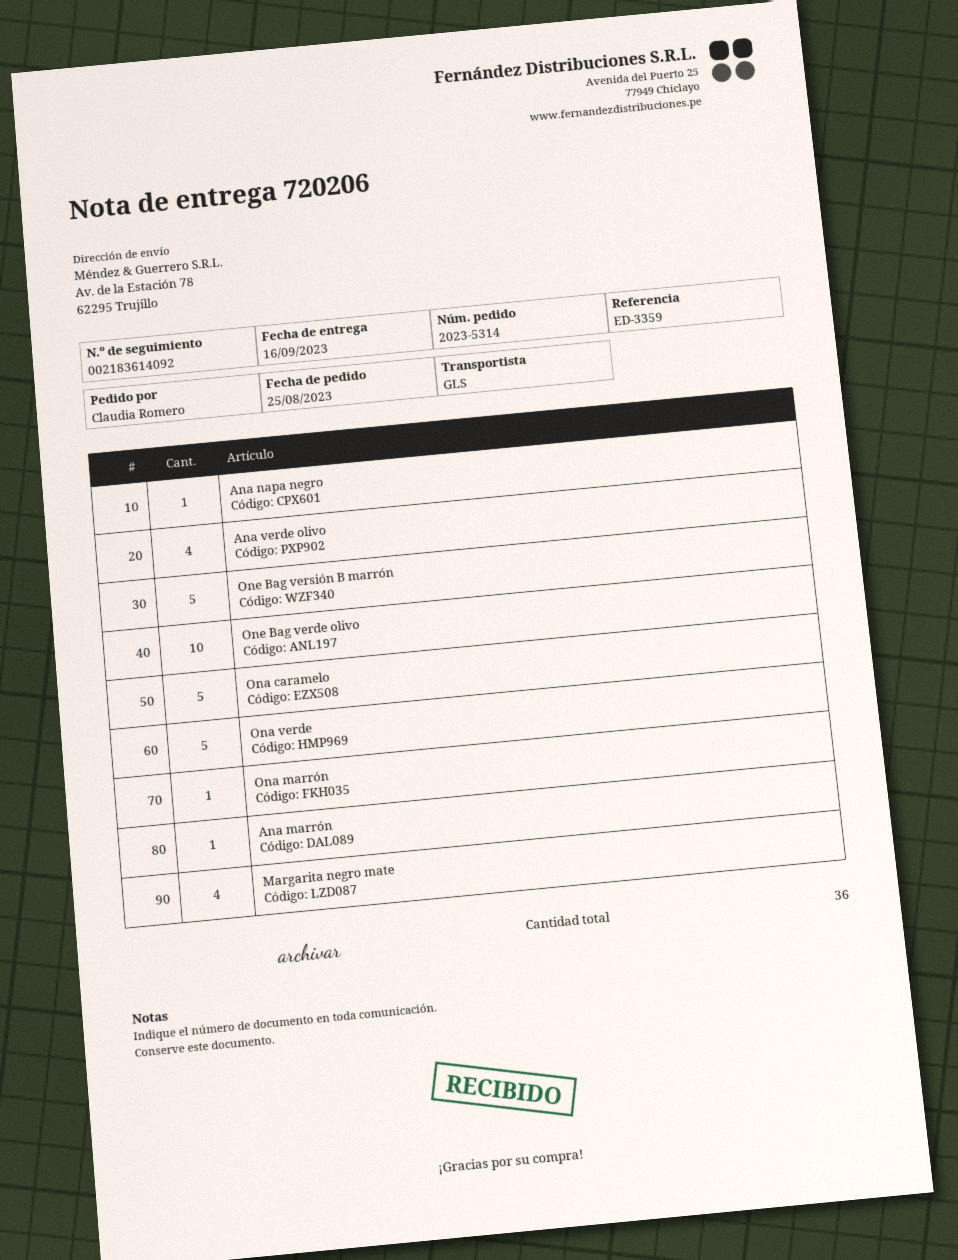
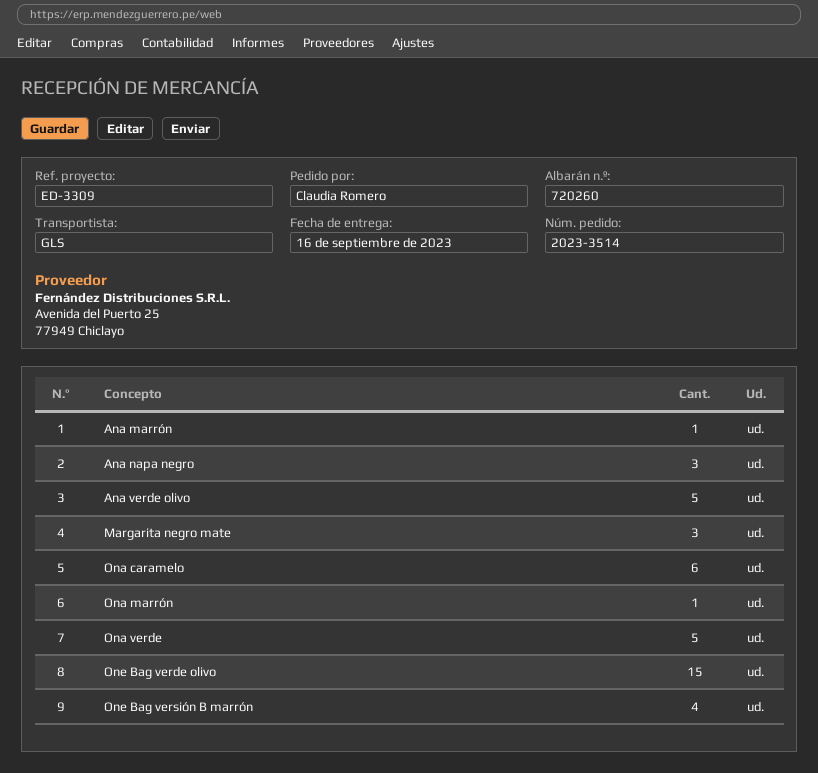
order number: 2023-5314 -> 2023-3514
delivery note number: 720206 -> 720260
reference: ED-3359 -> ED-3309
Ana napa negro: 1 -> 3
Ana verde olivo: 4 -> 5
One Bag versión B marrón: 5 -> 4
One Bag verde olivo: 10 -> 15
Ona caramelo: 5 -> 6
Margarita negro mate: 4 -> 3

